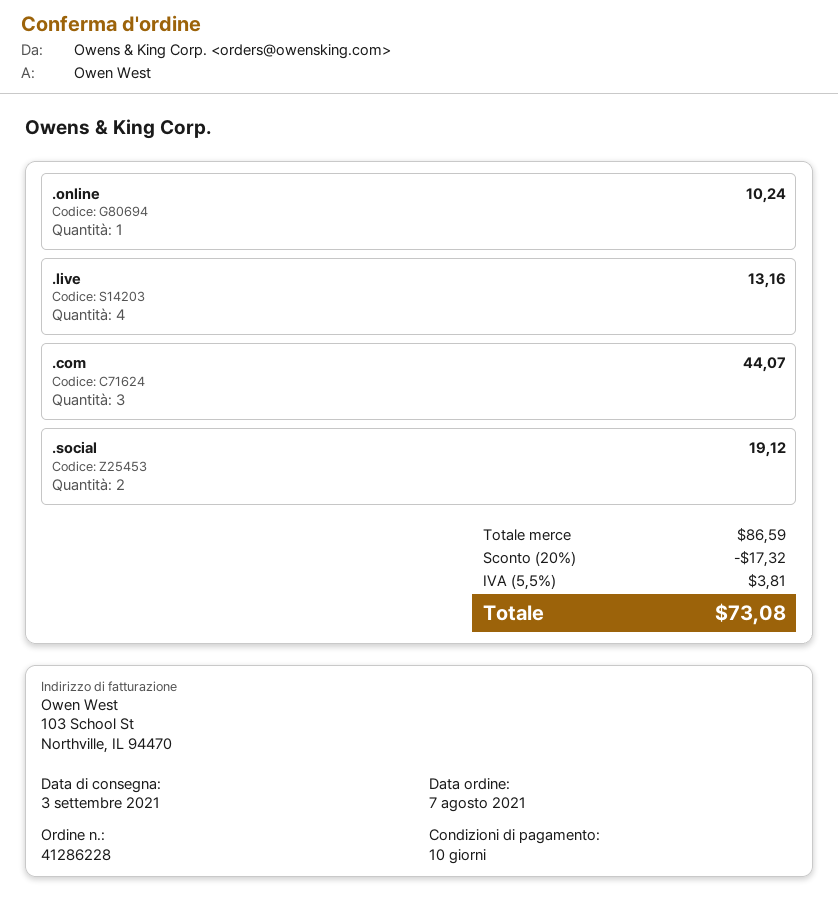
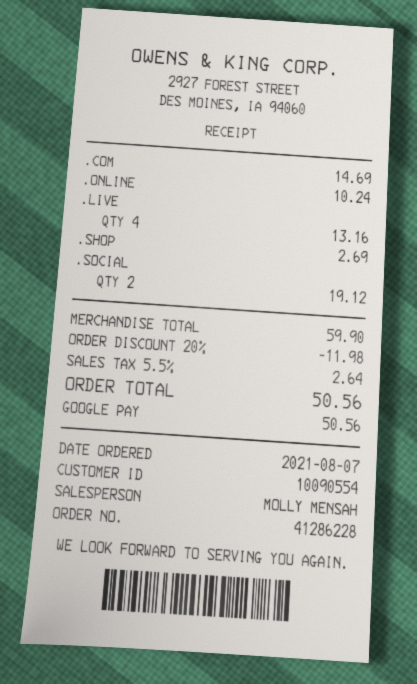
.com: 3 for 44.07 -> 1 for 14.69
.SHOP: none -> 1 for 2.69
subtotal: 86.59 -> 59.90
discount: 20% = 17.32 -> 20% = 11.98
tax: 5.5% = 3.81 -> 5.5% = 2.64
total: 73.08 -> 50.56

